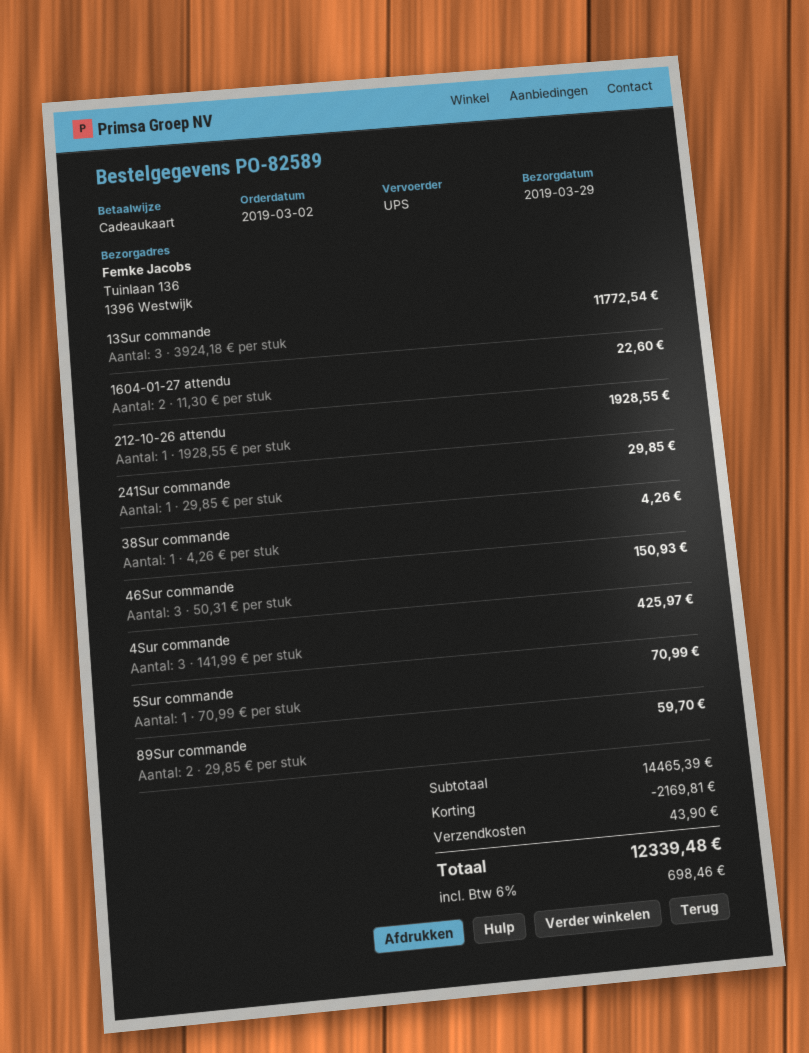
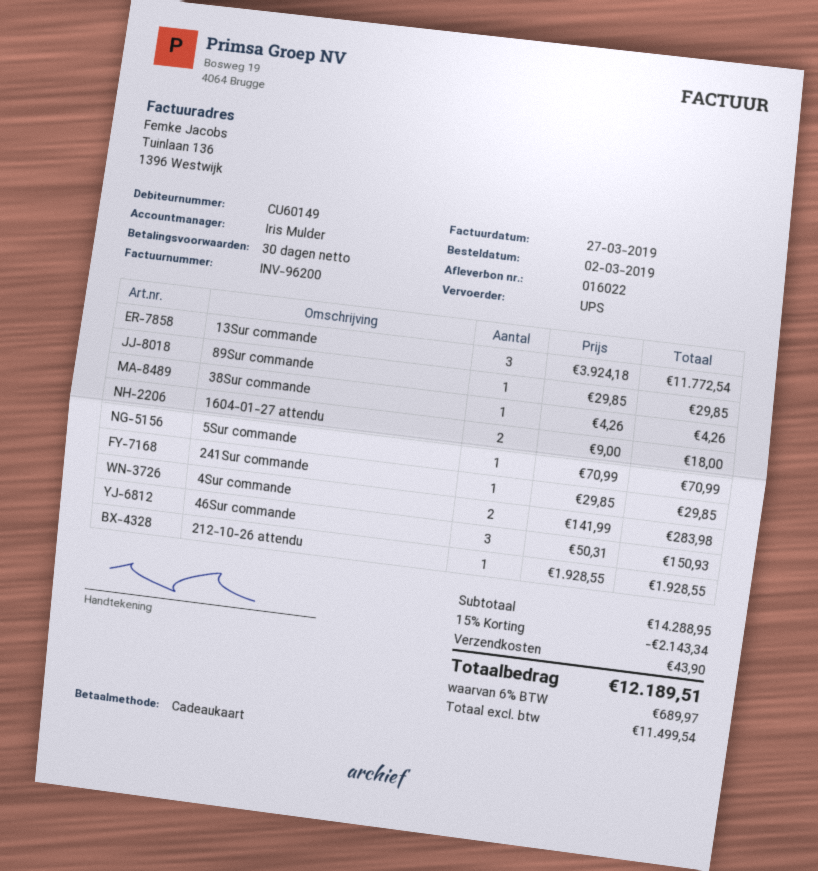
1604-01-27 attendu: 2 x 11.30 = 22.60 -> 2 x 9.00 = 18.00
4Sur commande: 3 x 141.99 = 425.97 -> 2 x 141.99 = 283.98
89Sur commande: 2 x 29.85 = 59.70 -> 1 x 29.85 = 29.85
subtotal: 14465.39 -> 14288.95
discount: 2169.81 -> 2143.34
tax: 6% = 698.46 -> 6% = 689.97
total: 12339.48 -> 12189.51

